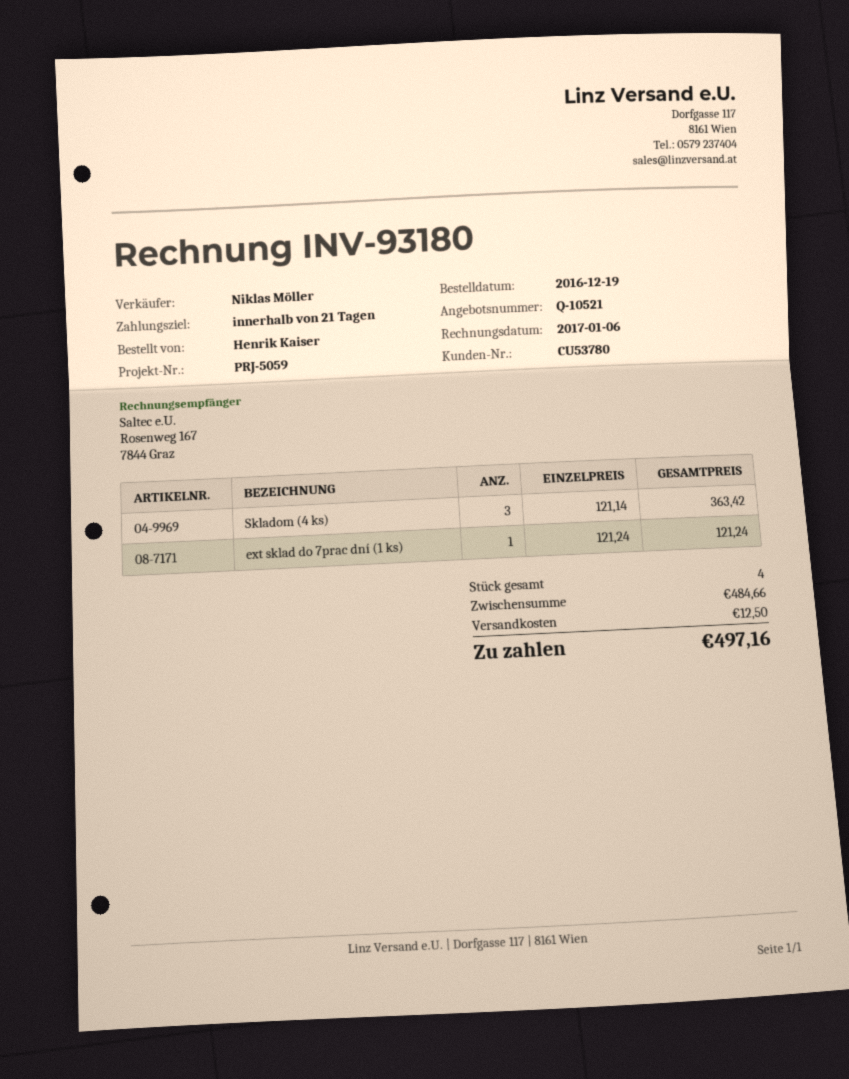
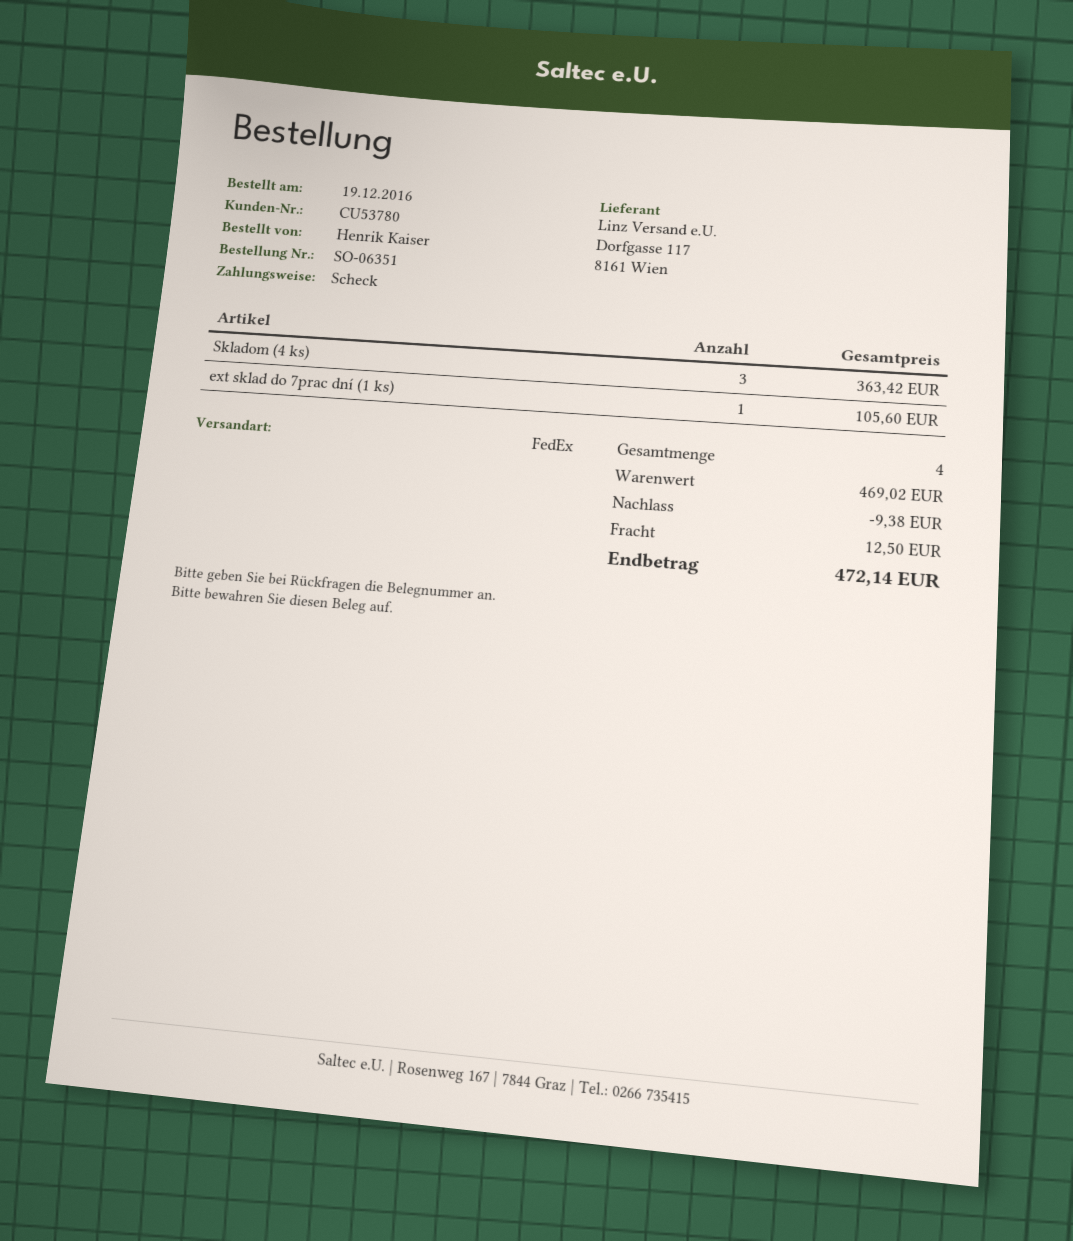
ext sklad do 7prac dní (1 ks): 1 for 121.24 -> 1 for 105.60
subtotal: 484.66 -> 469.02
discount: none -> 9.38
total: 497.16 -> 472.14

